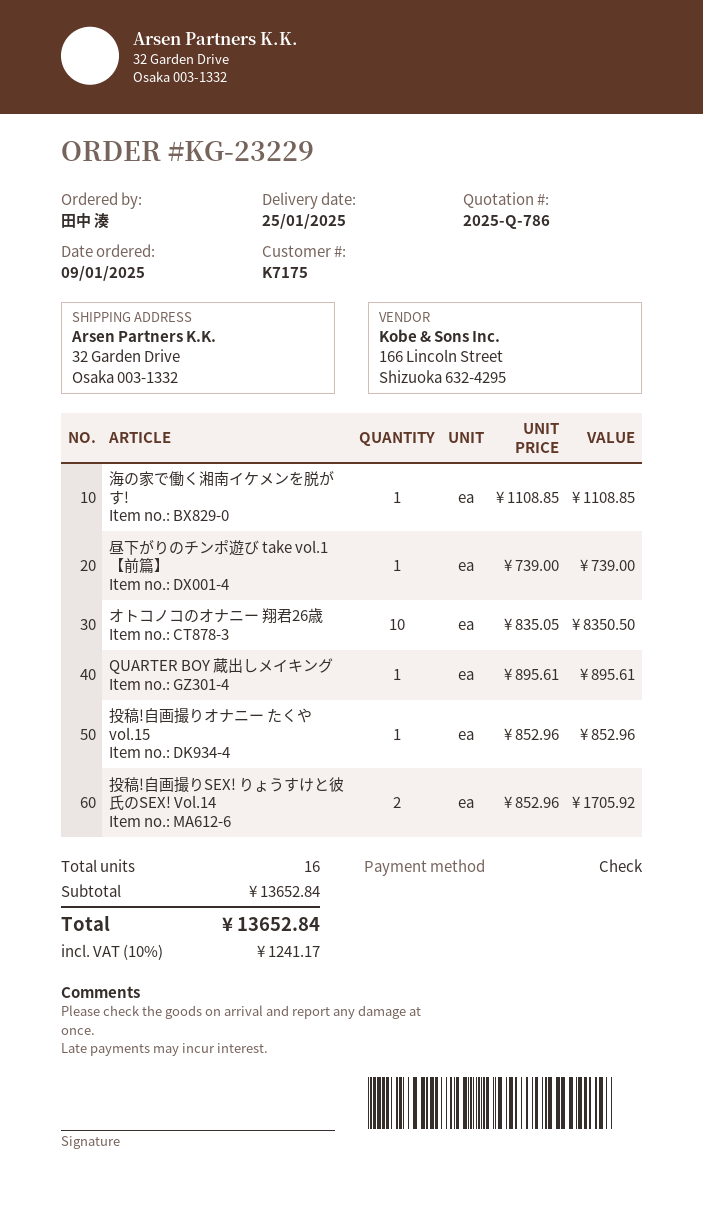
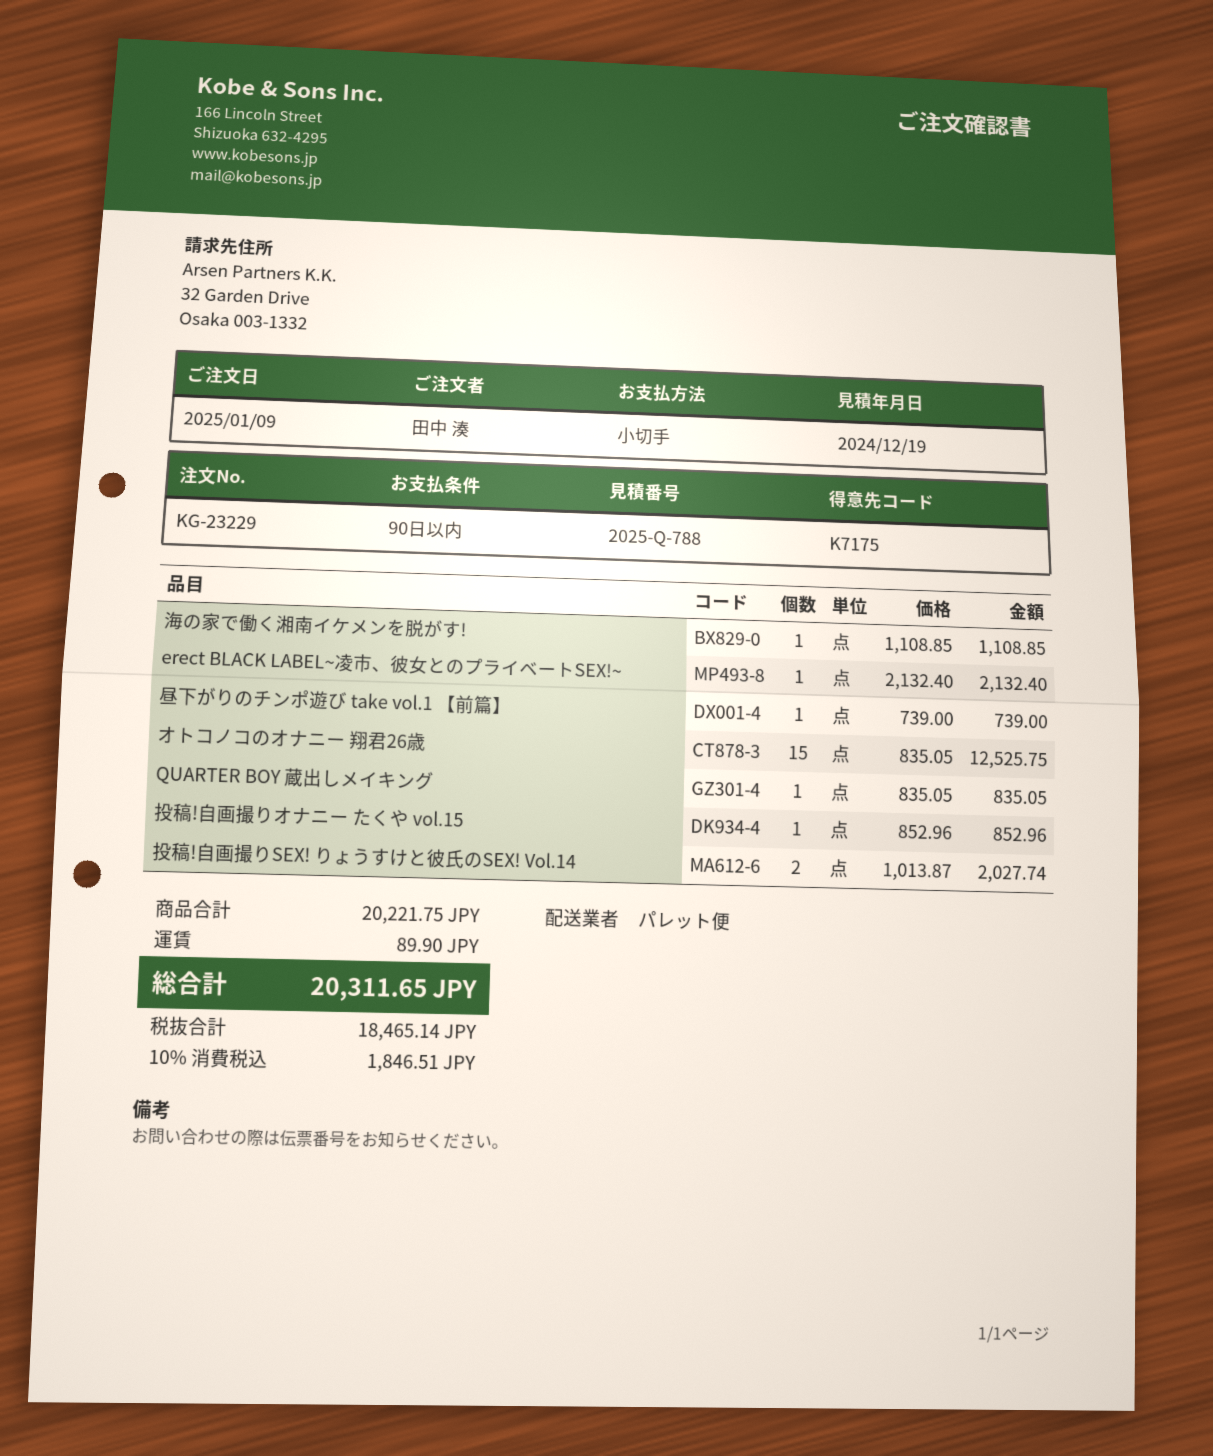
quote number: 2025-Q-786 -> 2025-Q-788
オトコノコのオナニー 翔君26歳: 10 x 835.05 = 8350.50 -> 15 x 835.05 = 12525.75
QUARTER BOY 蔵出しメイキング: 1 x 895.61 = 895.61 -> 1 x 835.05 = 835.05
投稿!自画撮りSEX! りょうすけと彼氏のSEX! Vol.14: 2 x 852.96 = 1705.92 -> 2 x 1013.87 = 2027.74
erect BLACK LABEL~凌市、彼女とのプライベートSEX!~: none -> 1 x 2132.40 = 2132.40
subtotal: 13652.84 -> 20221.75
shipping: none -> 89.90
tax: 10% = 1241.17 -> 10% = 1846.51
total: 13652.84 -> 20311.65

